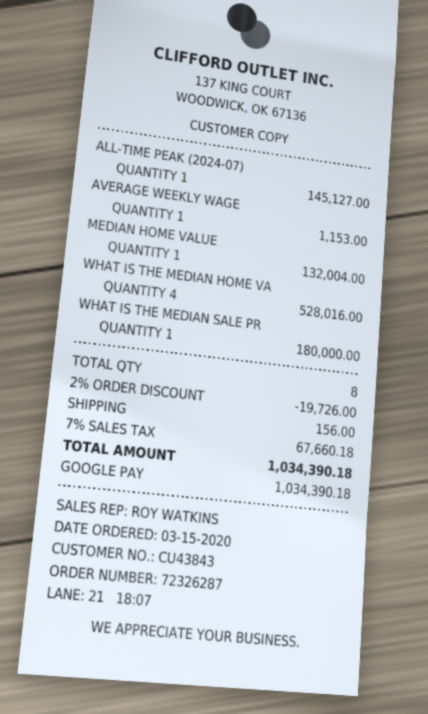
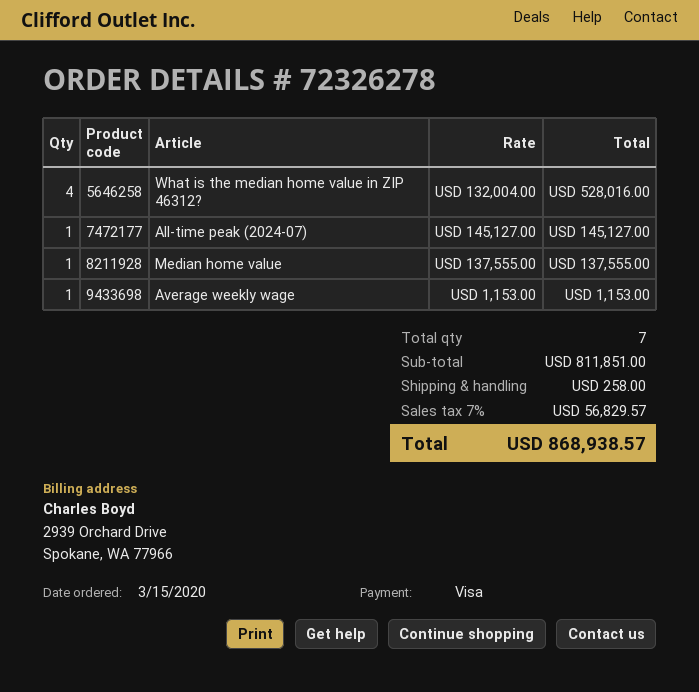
order number: 72326287 -> 72326278
payment method: Google Pay -> Visa
MEDIAN HOME VALUE: 1 for 132004.00 -> 1 for 137555.00
WHAT IS THE MEDIAN SALE PR: 1 for 180000.00 -> none
total quantity: 8 -> 7
discount: 2% = 19726.00 -> none
shipping: 156.00 -> 258.00
tax: 7% = 67660.18 -> 7% = 56829.57
total: 1034390.18 -> 868938.57

